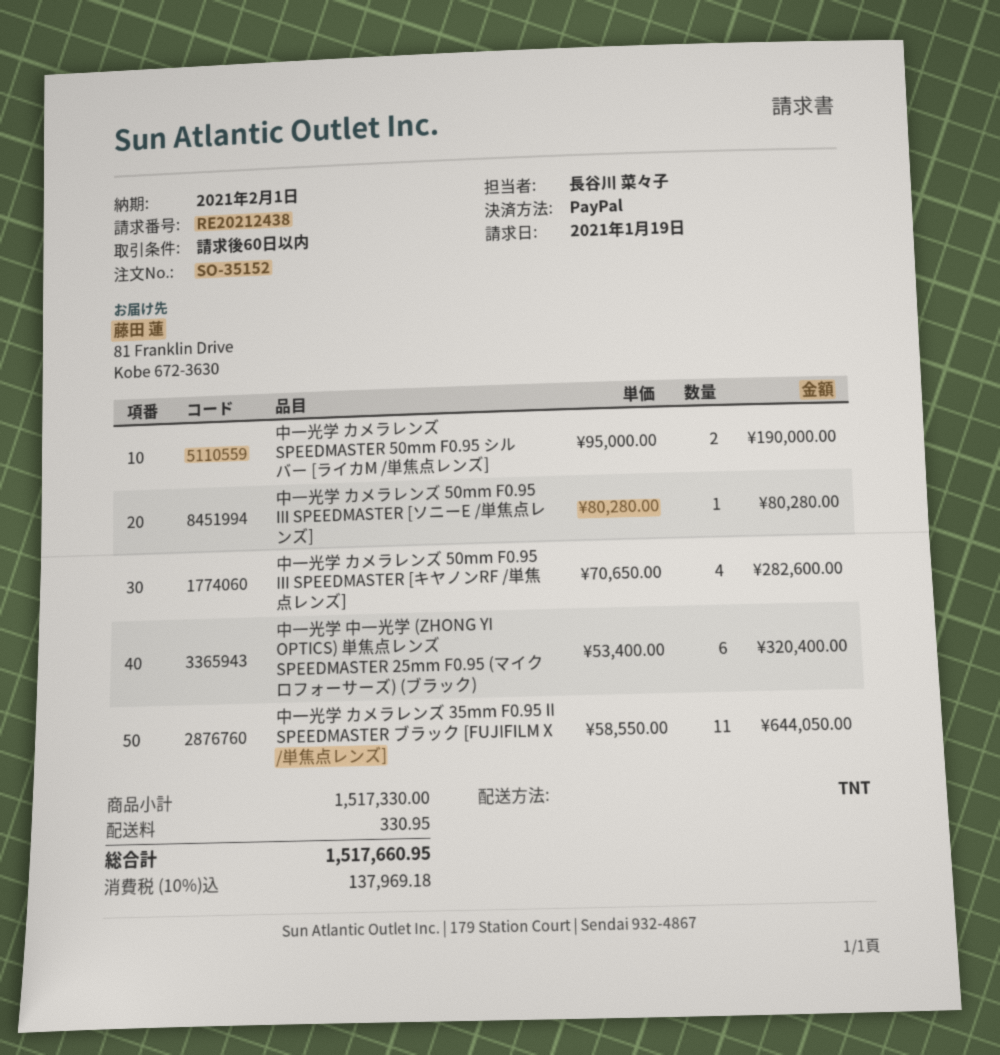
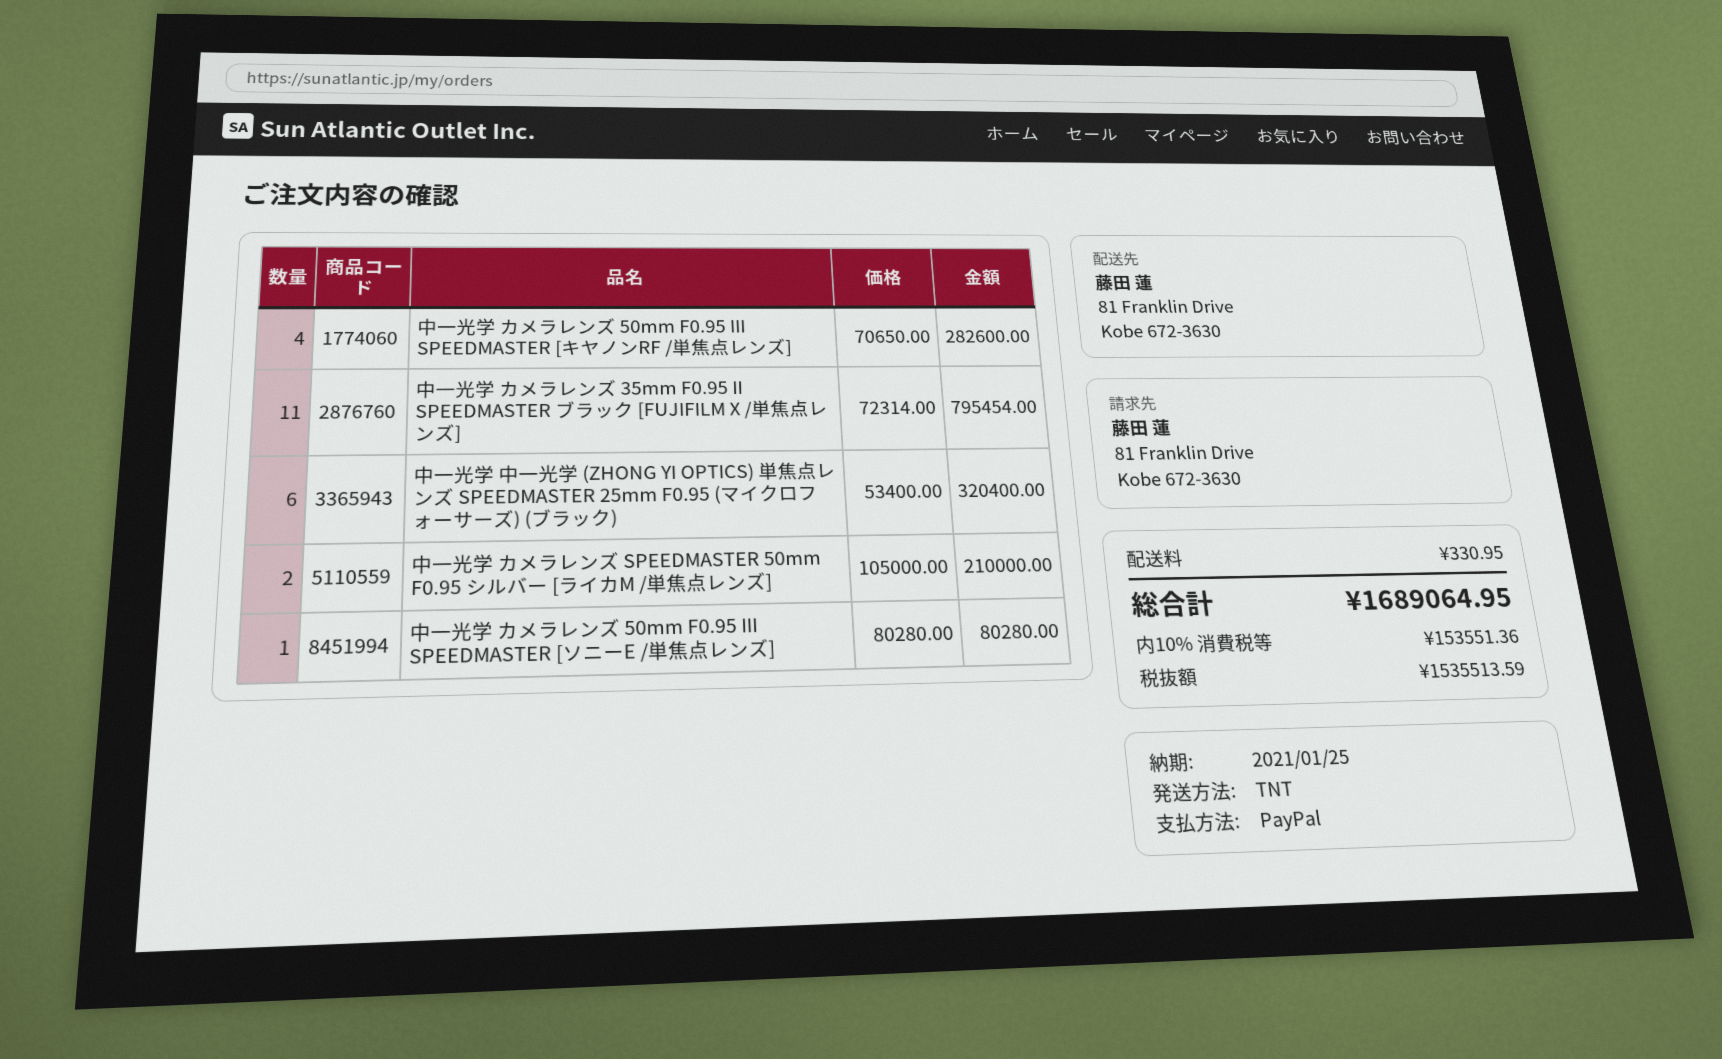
delivery date: 2021-02-01 -> 2021-01-25
中一光学 カメラレンズ SPEEDMASTER 50mm F0.95 シルバー [ライカM /単焦点レンズ]: 2 x 95000.00 = 190000.00 -> 2 x 105000.00 = 210000.00
中一光学 カメラレンズ 35mm F0.95 II SPEEDMASTER ブラック [FUJIFILM X /単焦点レンズ]: 11 x 58550.00 = 644050.00 -> 11 x 72314.00 = 795454.00
tax: 10% = 137969.18 -> 10% = 153551.36
total: 1517660.95 -> 1689064.95

